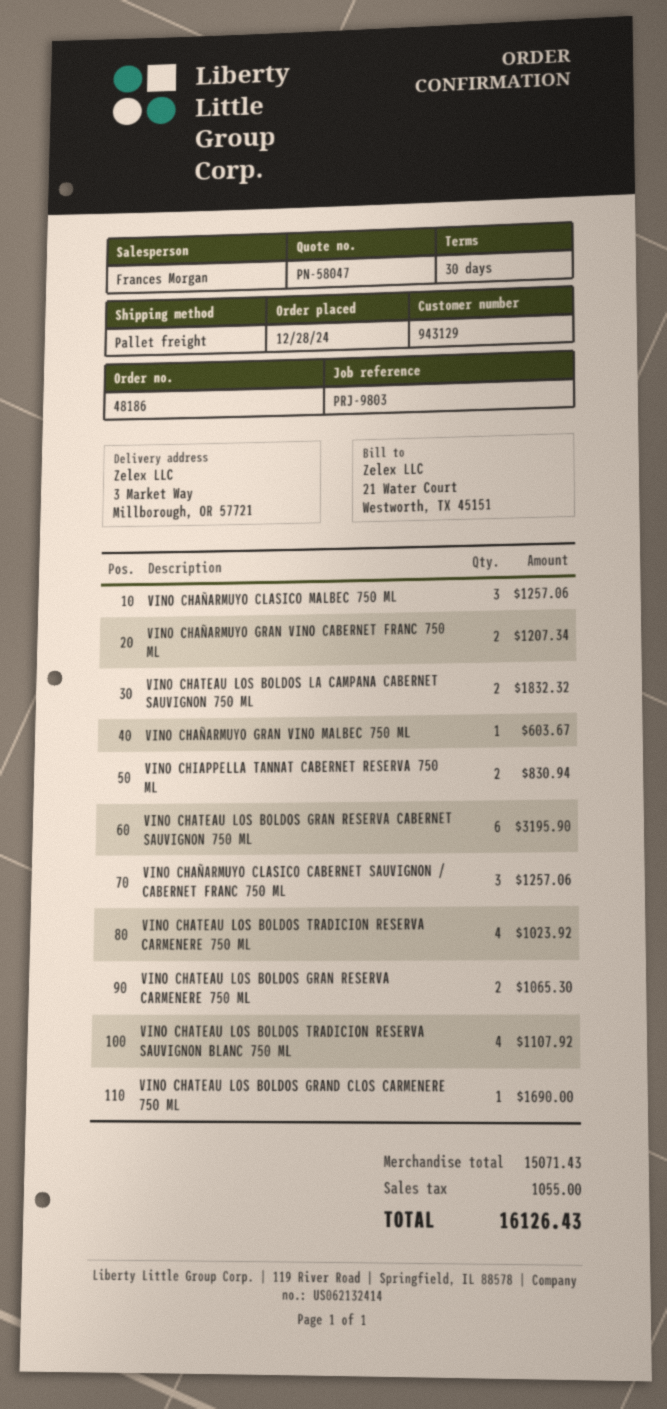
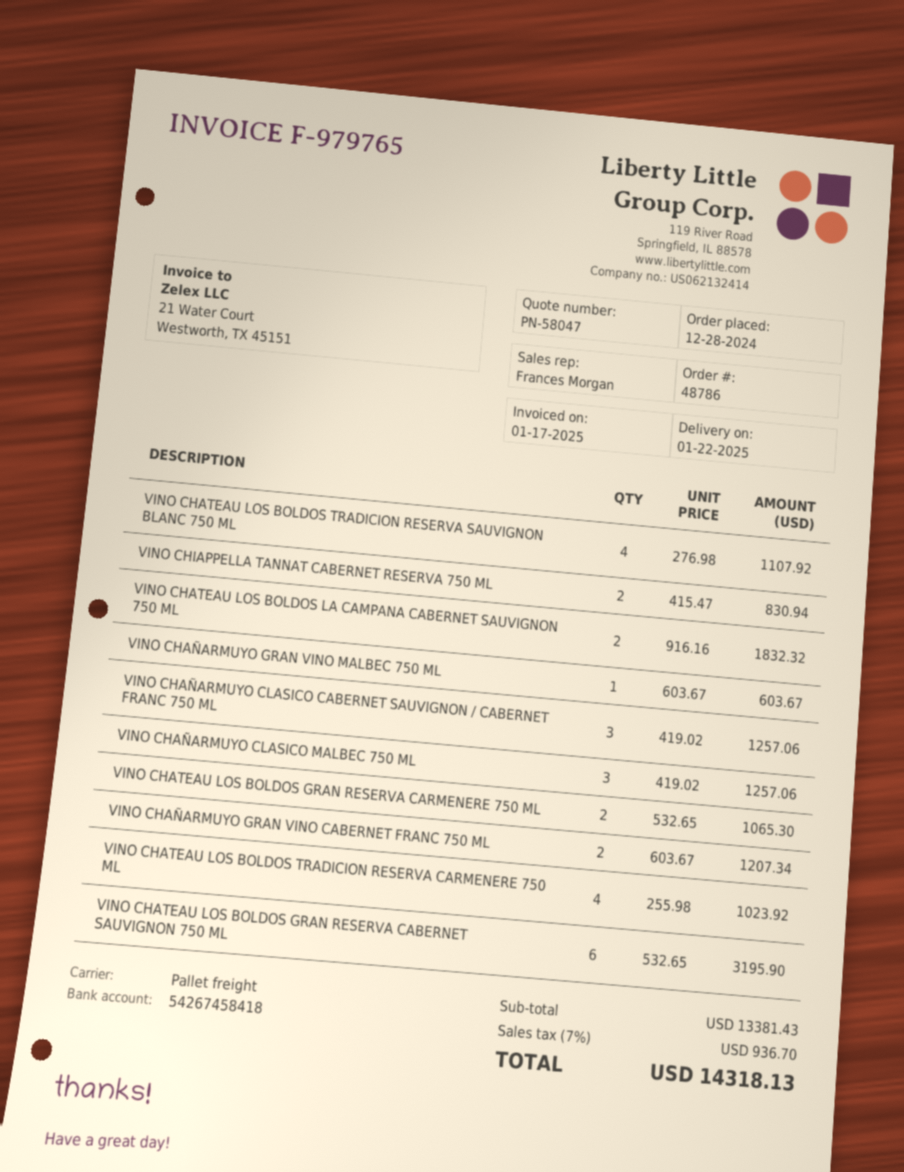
order number: 48186 -> 48786
VINO CHATEAU LOS BOLDOS GRAND CLOS CARMENERE 750 ML: 1 for 1690.00 -> none
subtotal: 15071.43 -> 13381.43
tax: 1055.00 -> 936.70
total: 16126.43 -> 14318.13

